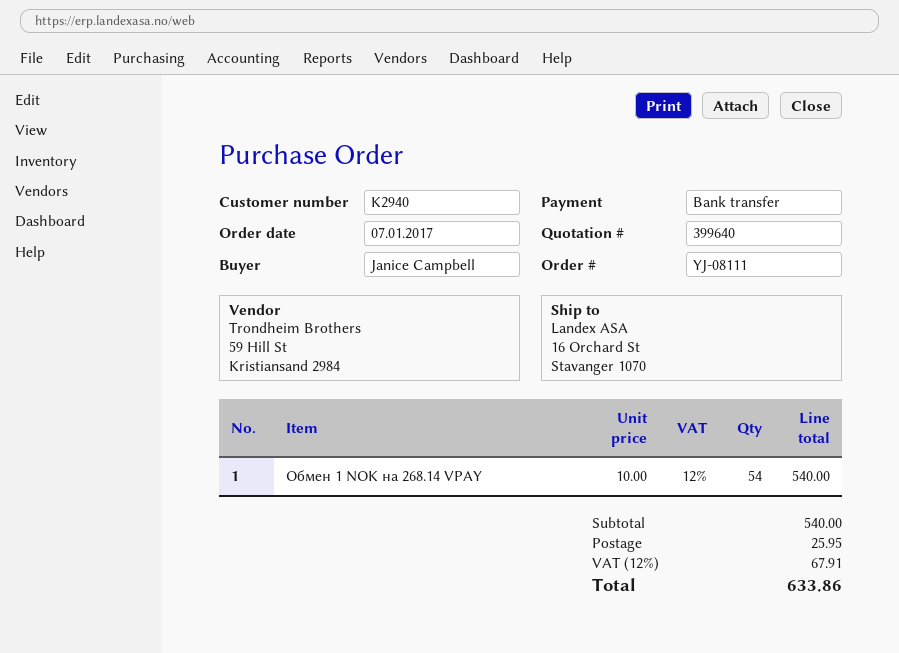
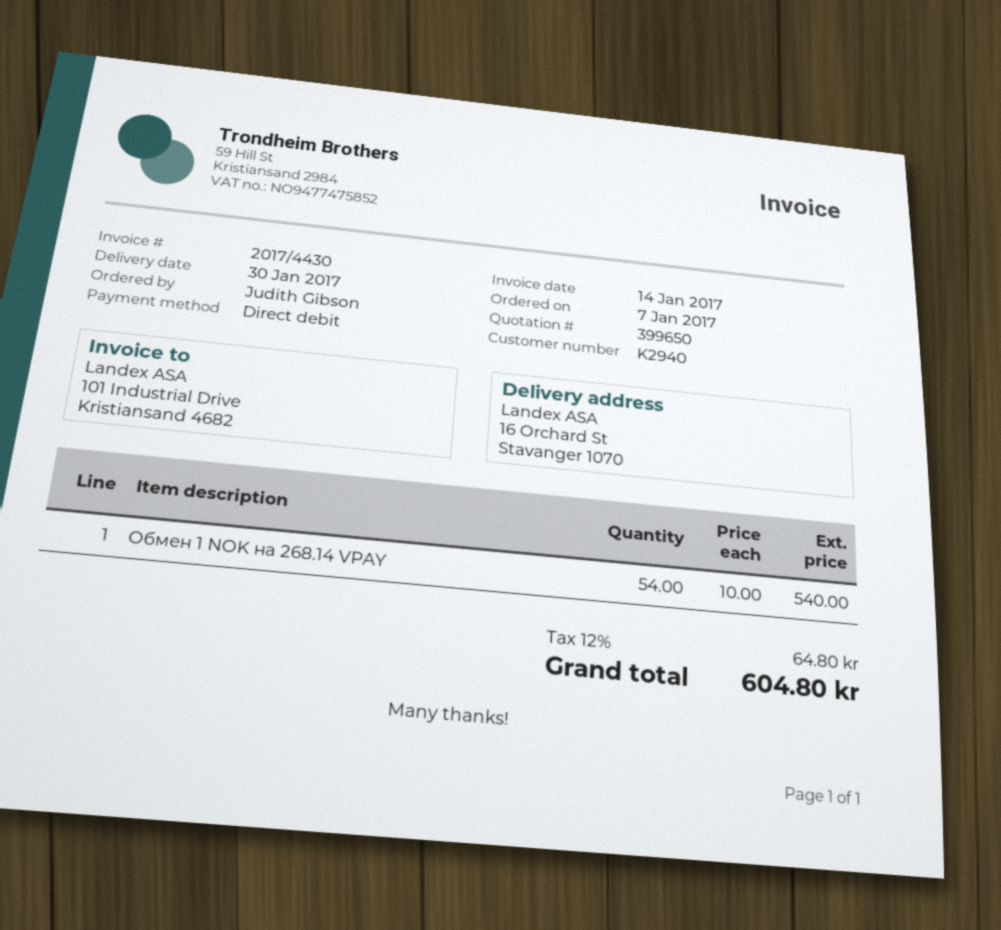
quote number: 399640 -> 399650
ordered by: Janice Campbell -> Judith Gibson
payment method: bank transfer -> direct debit
shipping: 25.95 -> none
tax: 12% = 67.91 -> 12% = 64.80
total: 633.86 -> 604.80

